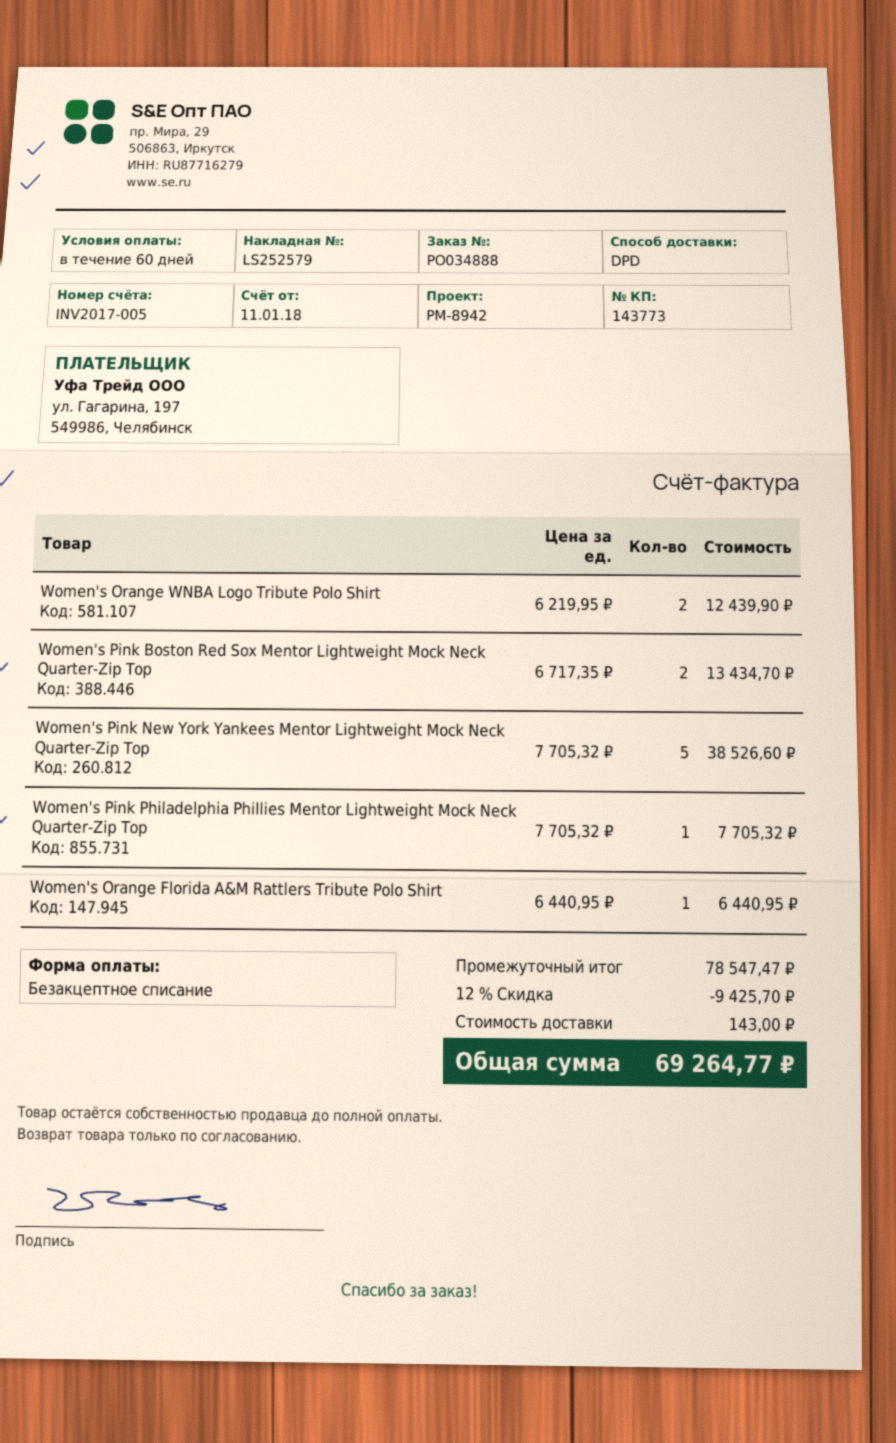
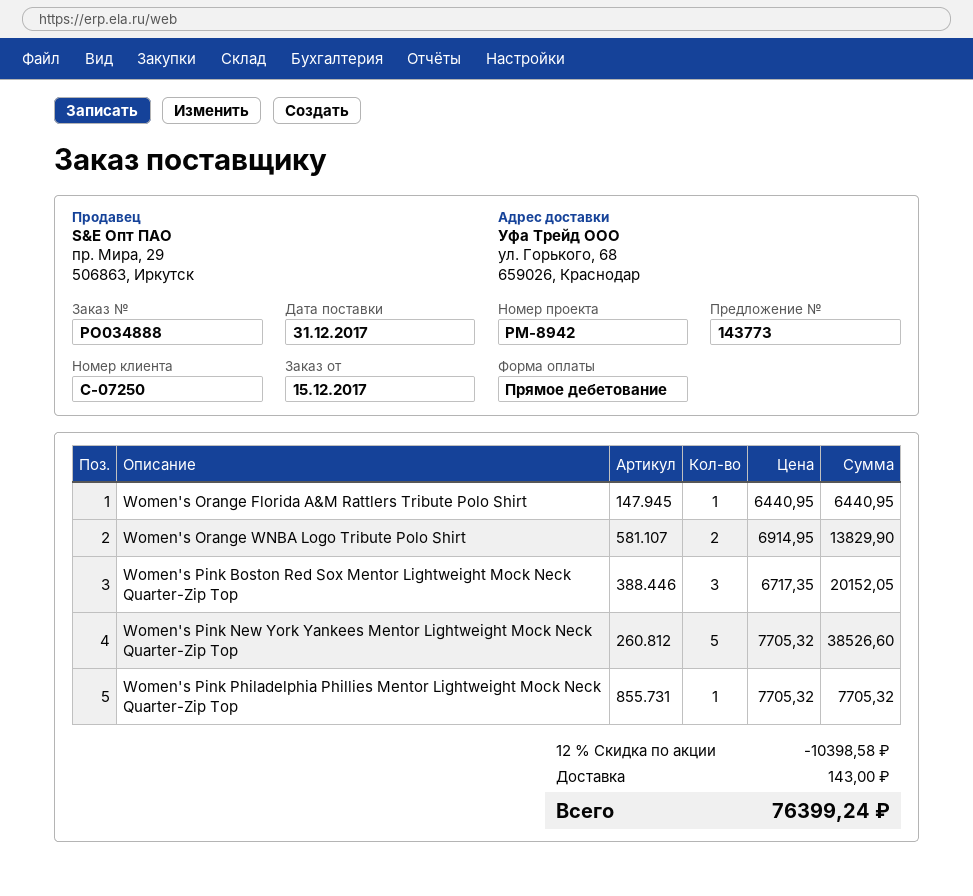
Women's Orange WNBA Logo Tribute Polo Shirt: 2 x 6219.95 = 12439.90 -> 2 x 6914.95 = 13829.90
Women's Pink Boston Red Sox Mentor Lightweight Mock Neck Quarter-Zip Top: 2 x 6717.35 = 13434.70 -> 3 x 6717.35 = 20152.05
discount: 12% = 9425.70 -> 12% = 10398.58
total: 69264.77 -> 76399.24

